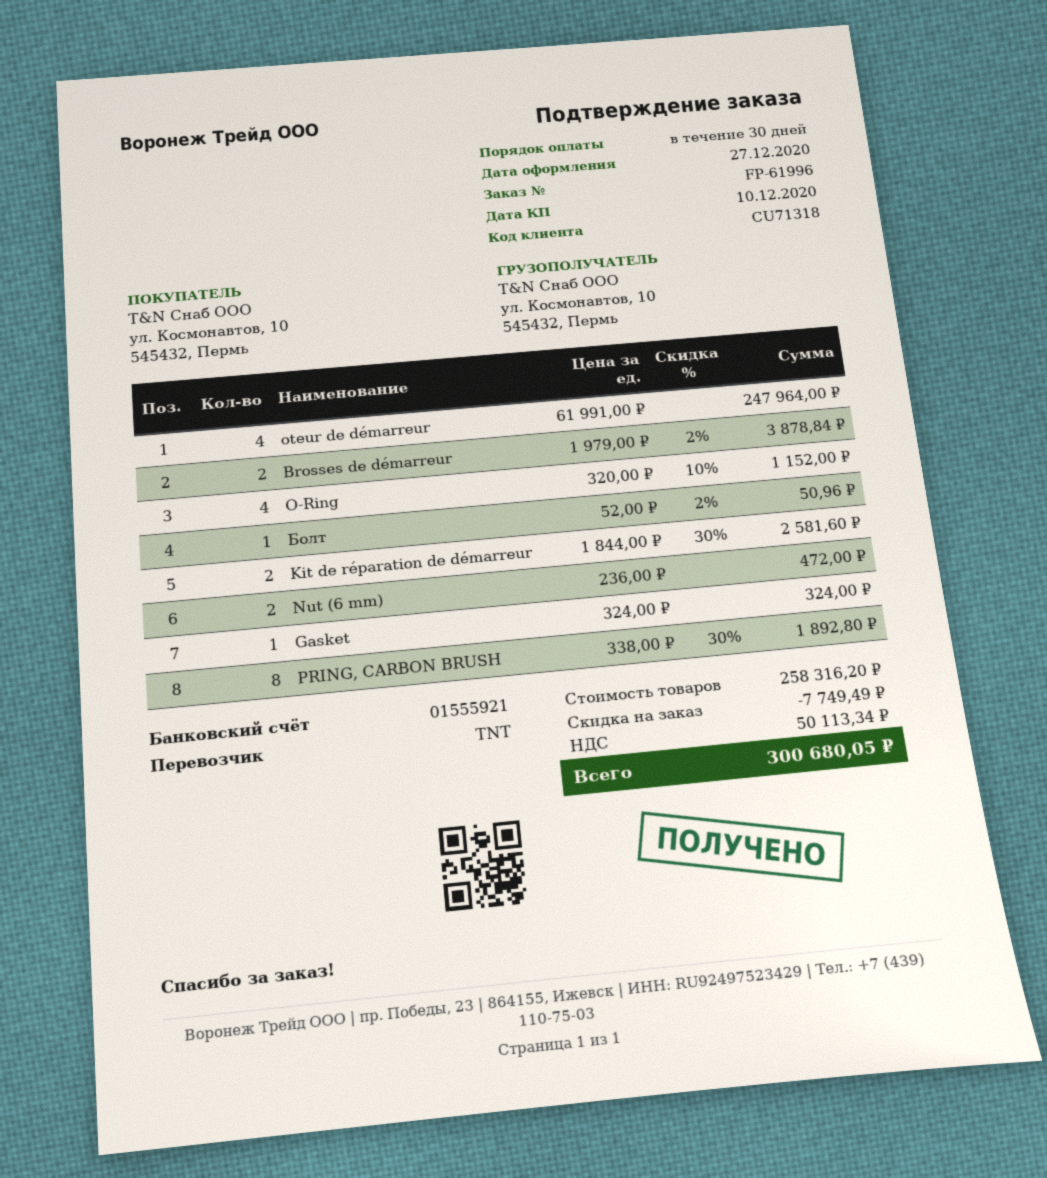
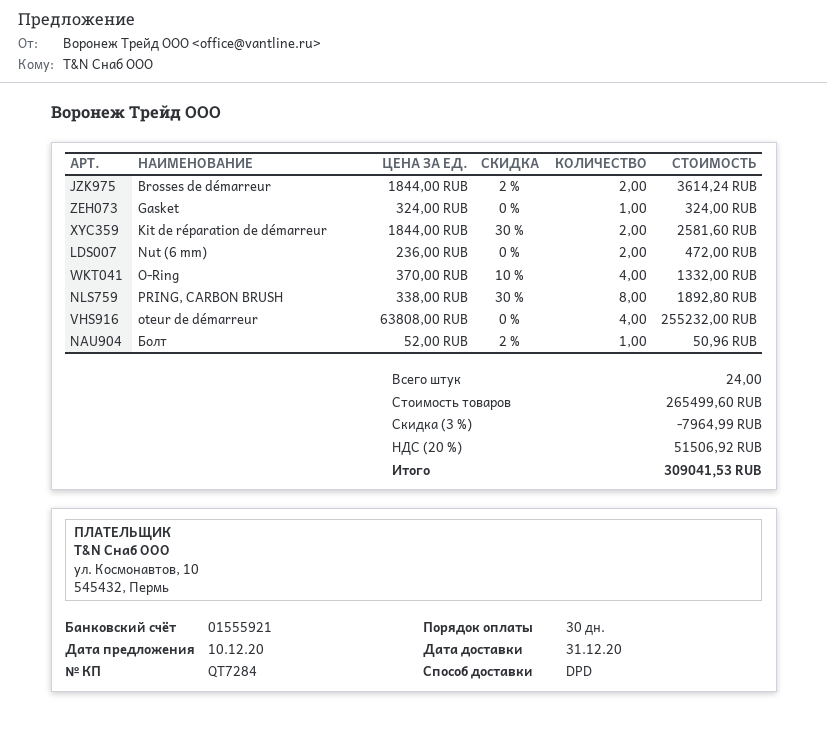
shipping method: TNT -> DPD
oteur de démarreur: 4 x 61991.00 = 247964.00 -> 4 x 63808.00 = 255232.00
Brosses de démarreur: 2 x 1979.00 - 2% = 3878.84 -> 2 x 1844.00 - 2% = 3614.24
O-Ring: 4 x 320.00 - 10% = 1152.00 -> 4 x 370.00 - 10% = 1332.00
subtotal: 258316.20 -> 265499.60
discount: 7749.49 -> 7964.99
tax: 50113.34 -> 51506.92
total: 300680.05 -> 309041.53

